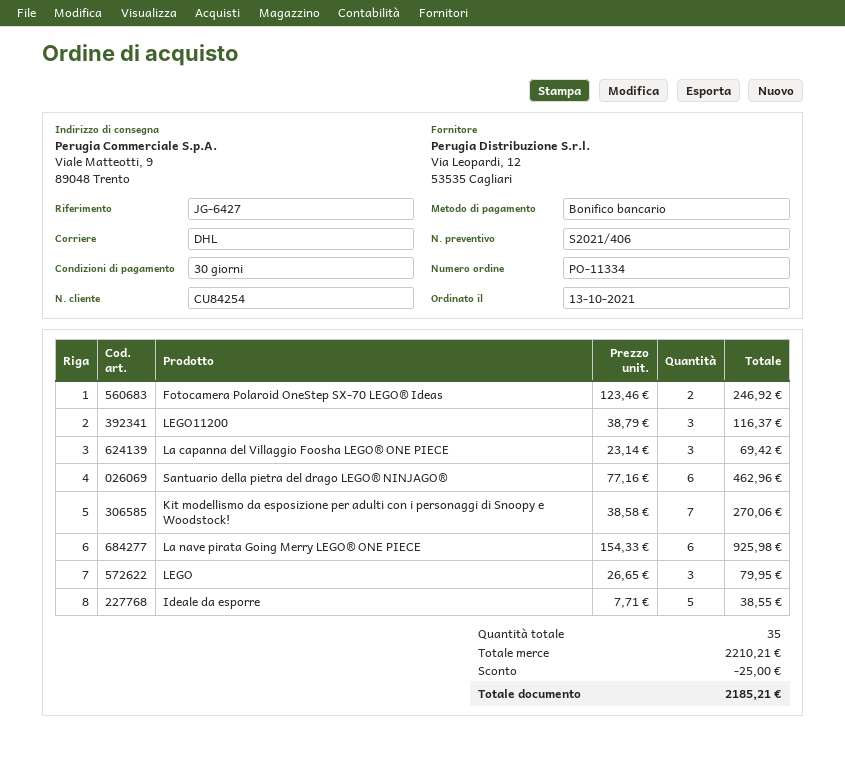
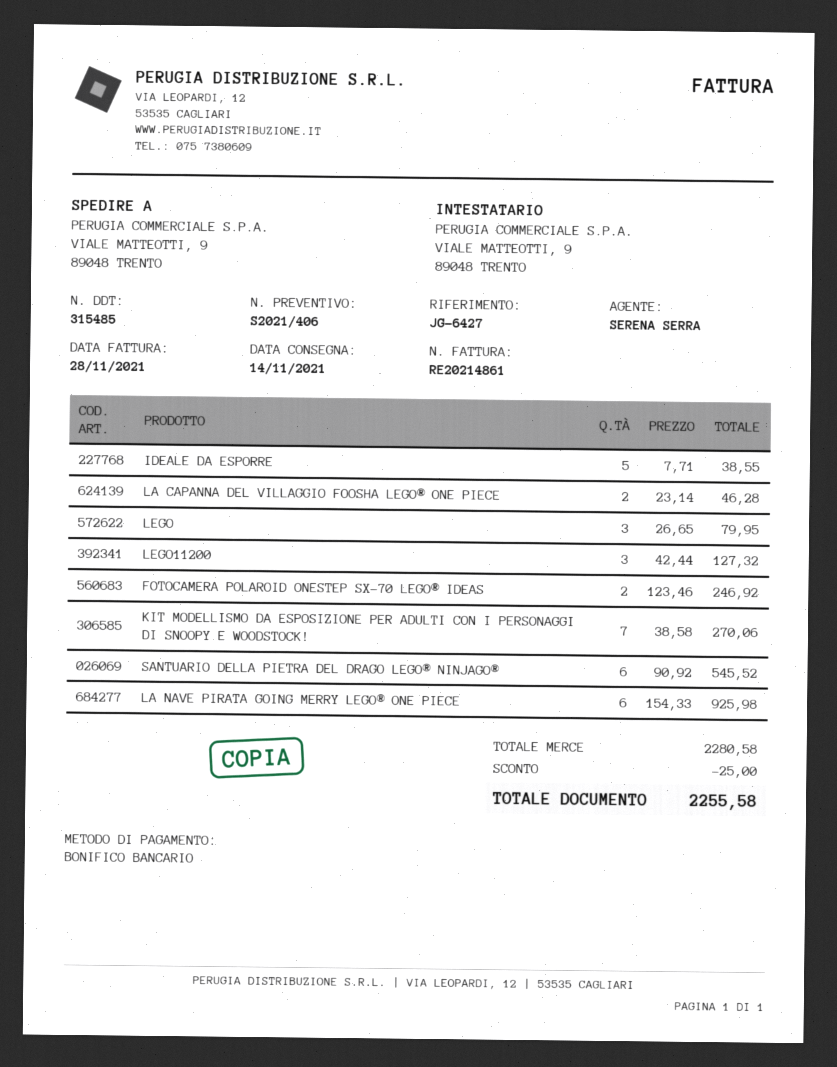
LEGO11200: 3 x 38.79 = 116.37 -> 3 x 42.44 = 127.32
La capanna del Villaggio Foosha LEGO® ONE PIECE: 3 x 23.14 = 69.42 -> 2 x 23.14 = 46.28
Santuario della pietra del drago LEGO® NINJAGO®: 6 x 77.16 = 462.96 -> 6 x 90.92 = 545.52
subtotal: 2210.21 -> 2280.58
total: 2185.21 -> 2255.58

